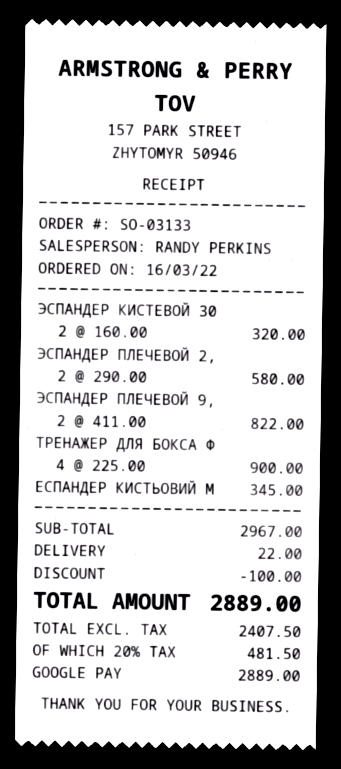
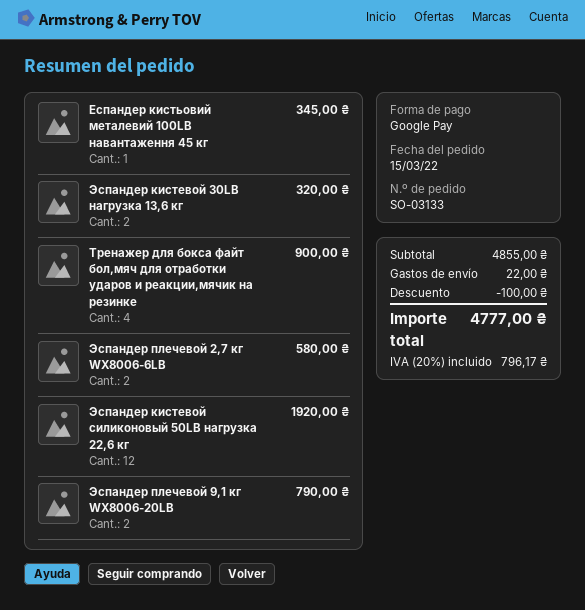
order date: 2022-03-16 -> 2022-03-15
ЭСПАНДЕР ПЛЕЧЕВОЙ 9,: 2 for 822.00 -> 2 for 790.00
Эспандер кистевой силиконовый 50LB нагрузка 22,6 кг: none -> 12 for 1920.00
subtotal: 2967.00 -> 4855.00
tax: 20% = 481.50 -> 20% = 796.17
total: 2889.00 -> 4777.00

